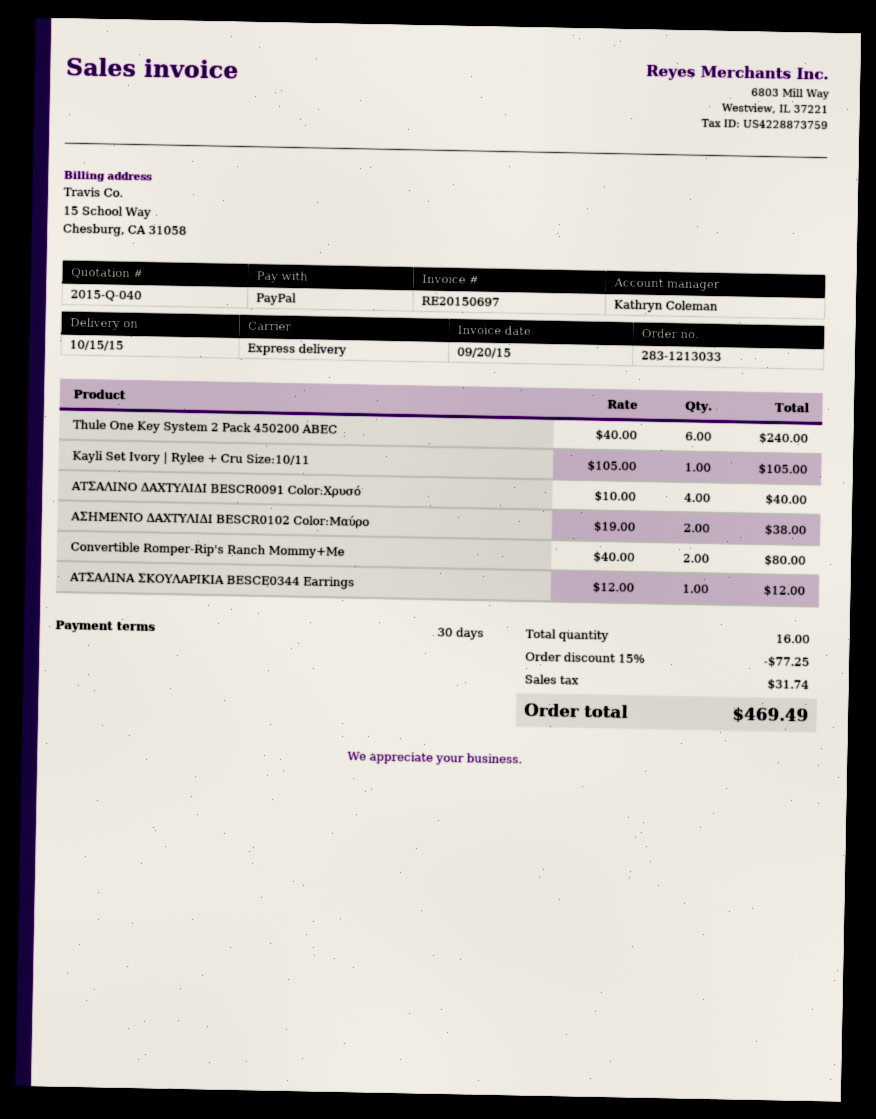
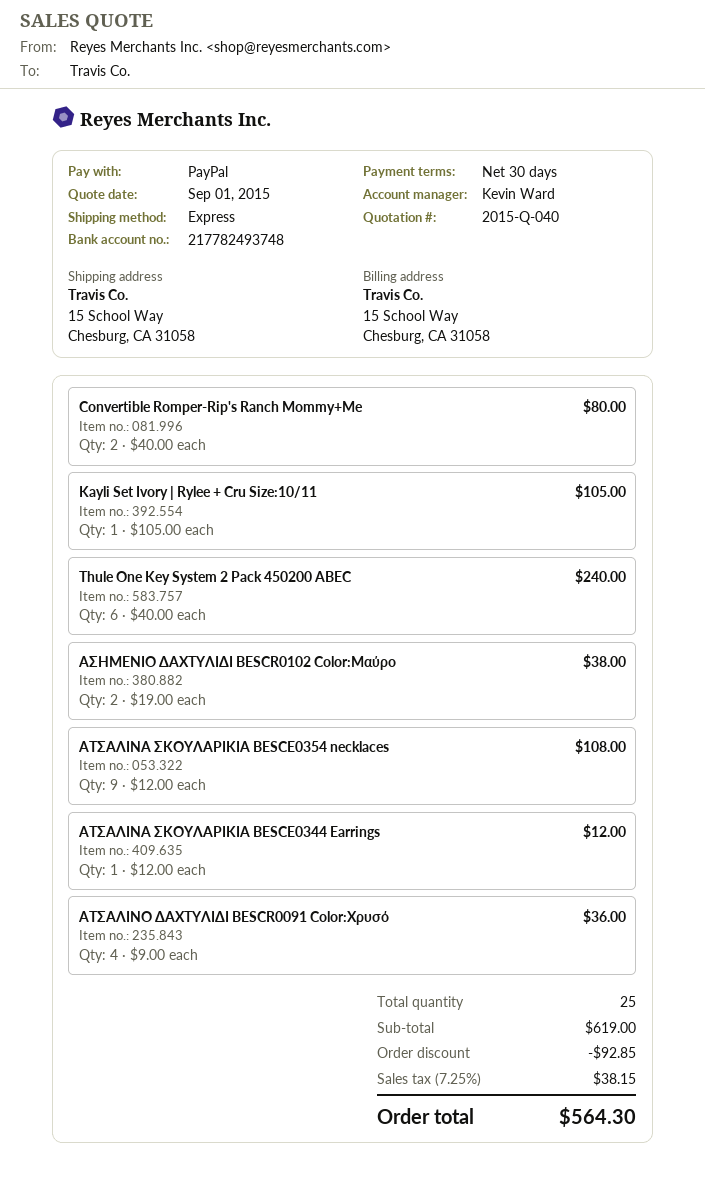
sales rep: Kathryn Coleman -> Kevin Ward
ΑΤΣΑΛΙΝΟ ΔΑΧΤΥΛΙΔΙ BESCR0091 Color:Χρυσό: 4 x 10.00 = 40.00 -> 4 x 9.00 = 36.00
ΑΤΣΑΛΙΝΑ ΣΚΟΥΛΑΡΙΚΙΑ BESCE0354 necklaces: none -> 9 x 12.00 = 108.00
total quantity: 16 -> 25
discount: 77.25 -> 92.85
tax: 31.74 -> 38.15
total: 469.49 -> 564.30

